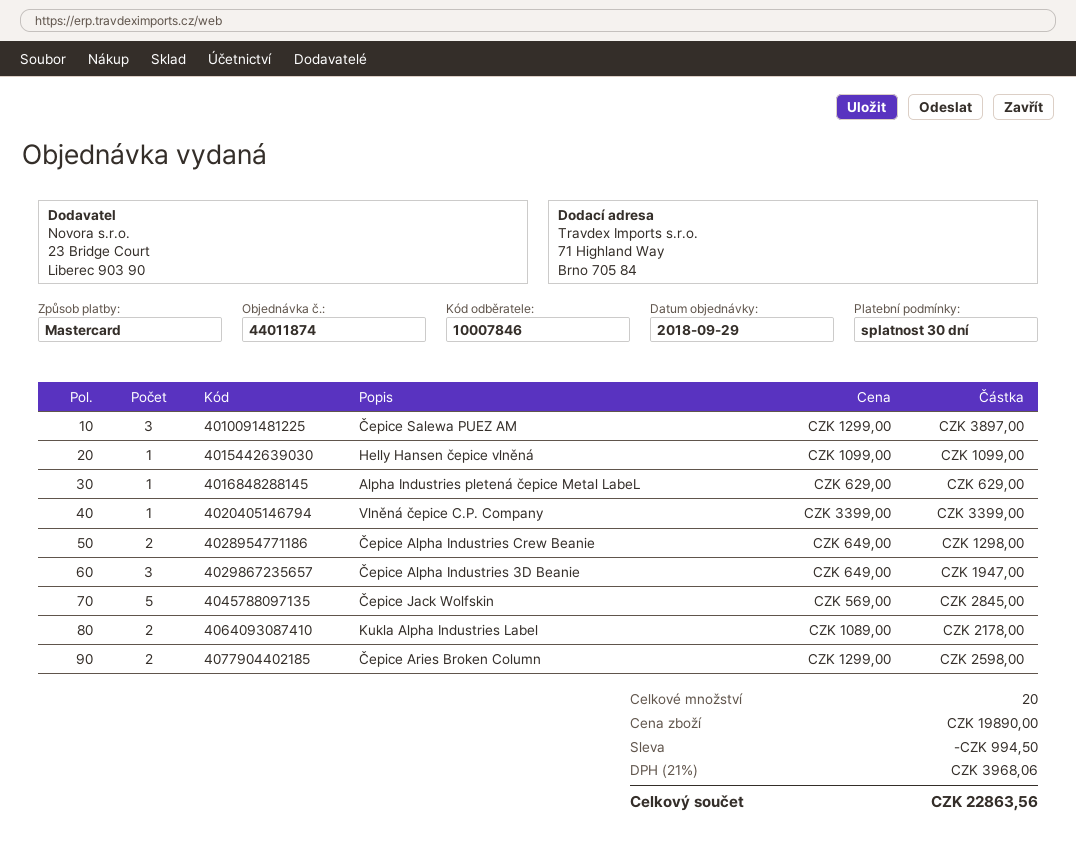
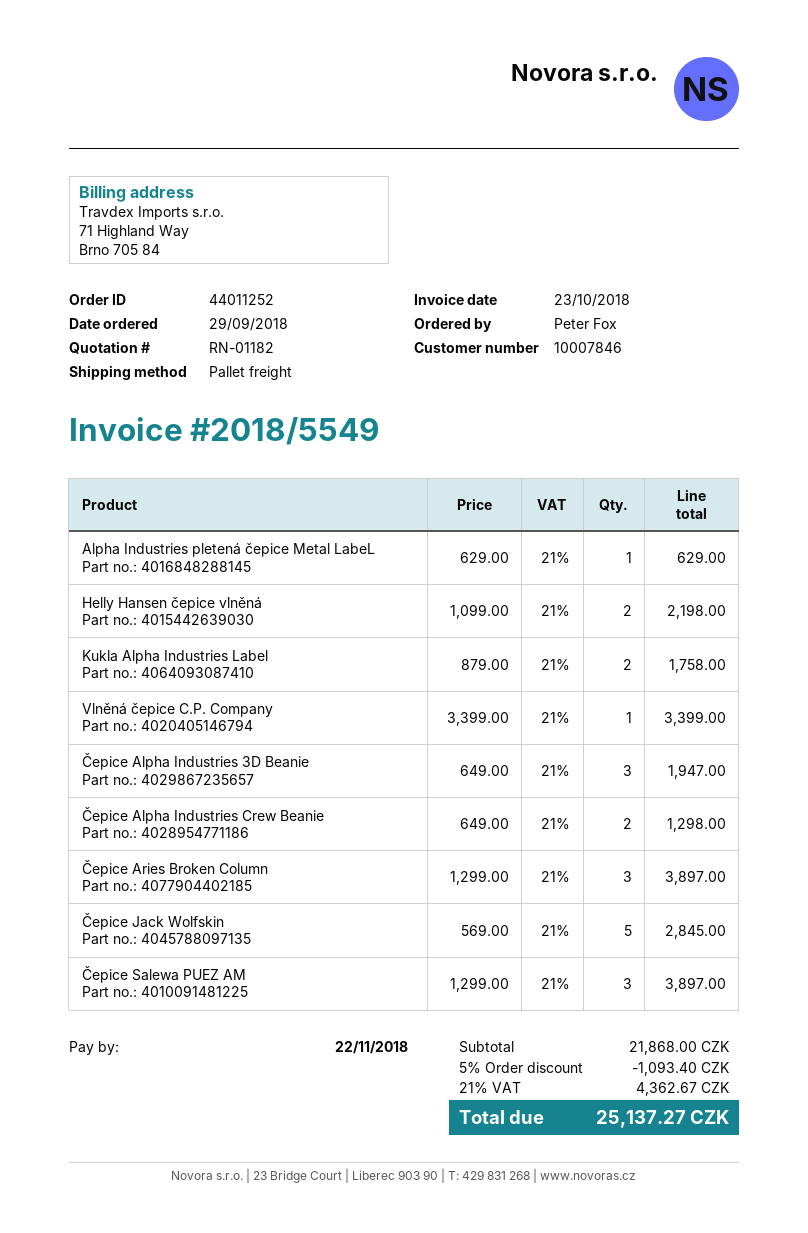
order number: 44011874 -> 44011252
Helly Hansen čepice vlněná: 1 x 1099.00 = 1099.00 -> 2 x 1099.00 = 2198.00
Kukla Alpha Industries Label: 2 x 1089.00 = 2178.00 -> 2 x 879.00 = 1758.00
Čepice Aries Broken Column: 2 x 1299.00 = 2598.00 -> 3 x 1299.00 = 3897.00
subtotal: 19890.00 -> 21868.00
discount: 994.50 -> 1093.40
tax: 21% = 3968.06 -> 21% = 4362.67
total: 22863.56 -> 25137.27

